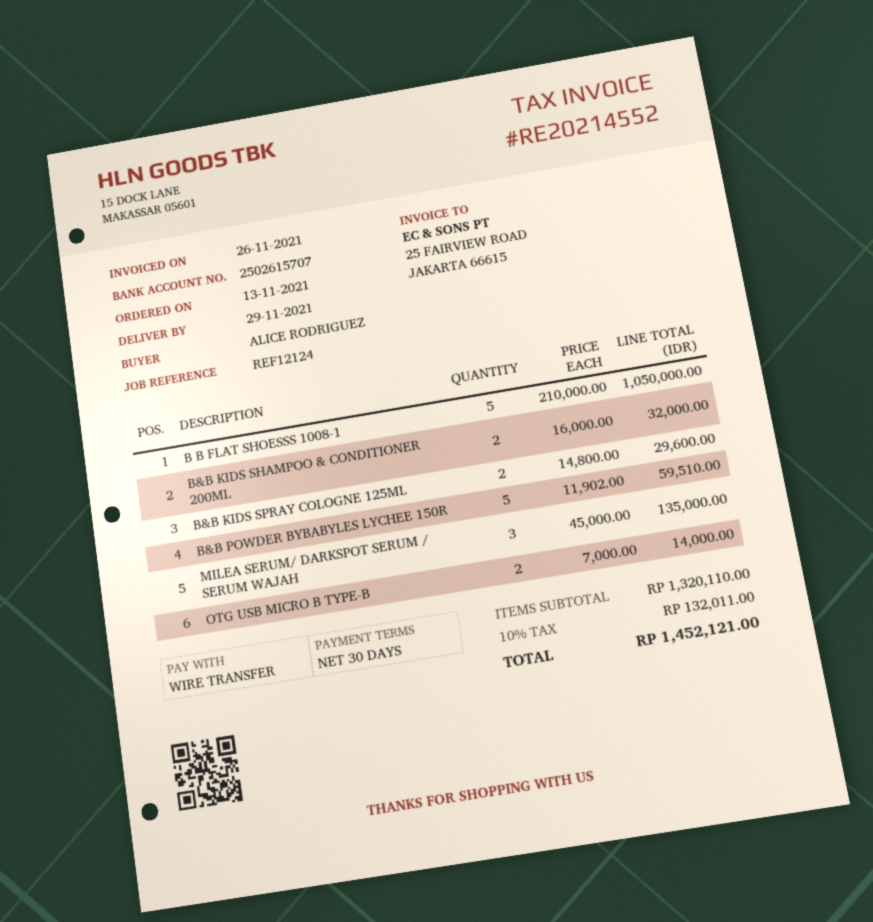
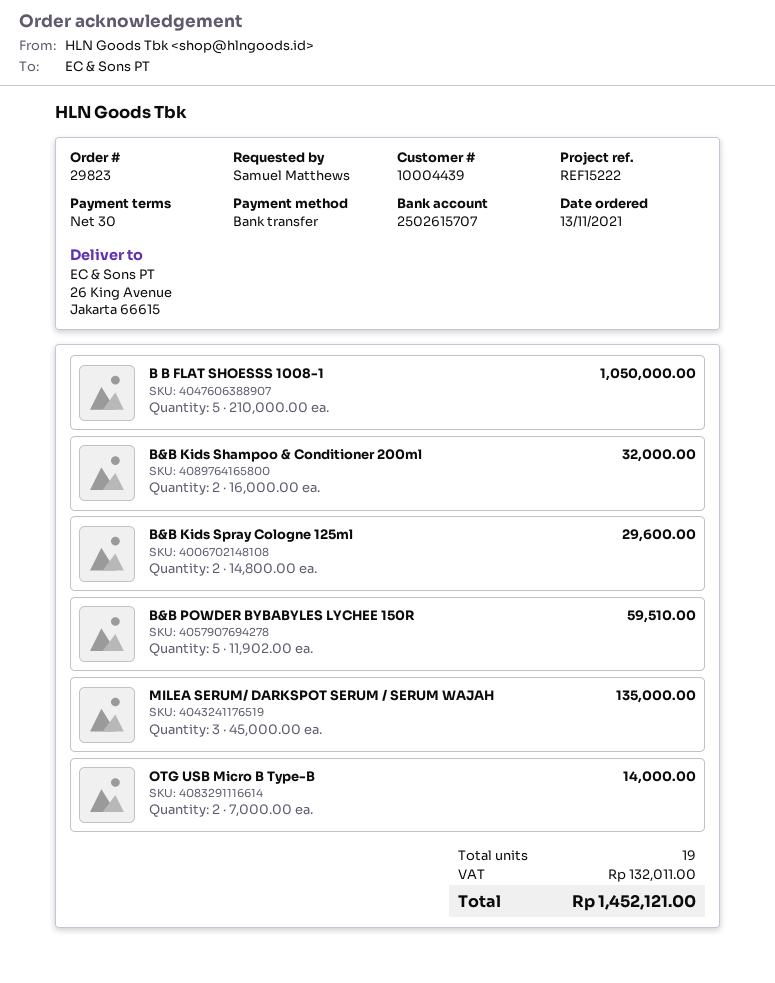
reference: REF12124 -> REF15222
ordered by: ALICE RODRIGUEZ -> Samuel Matthews

